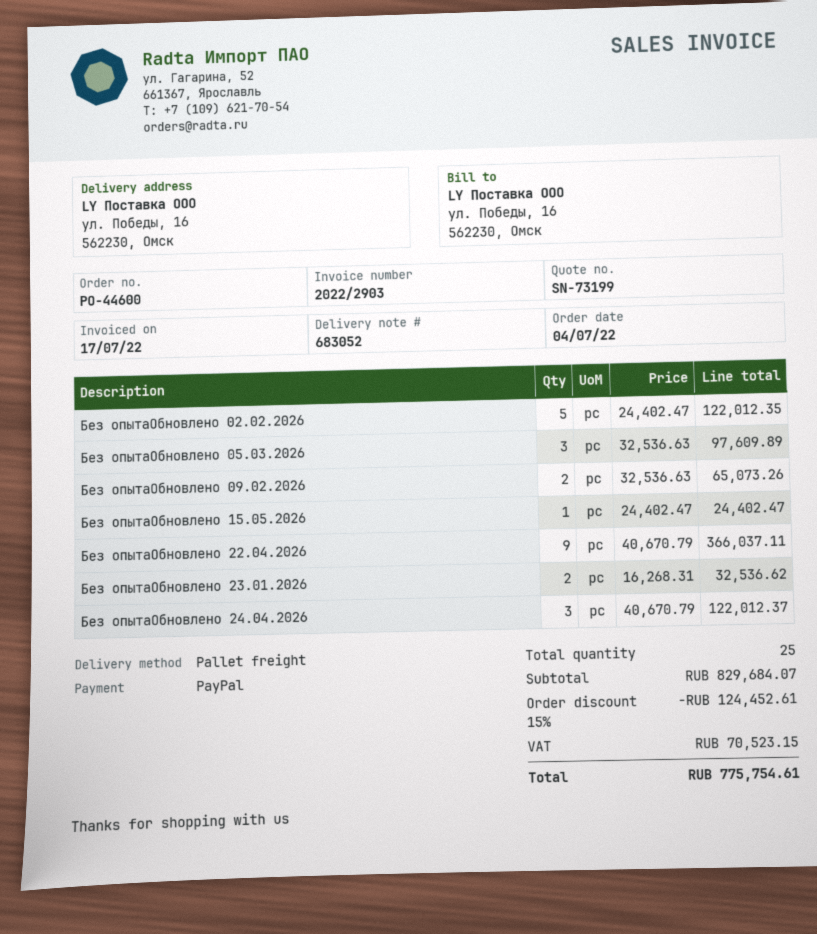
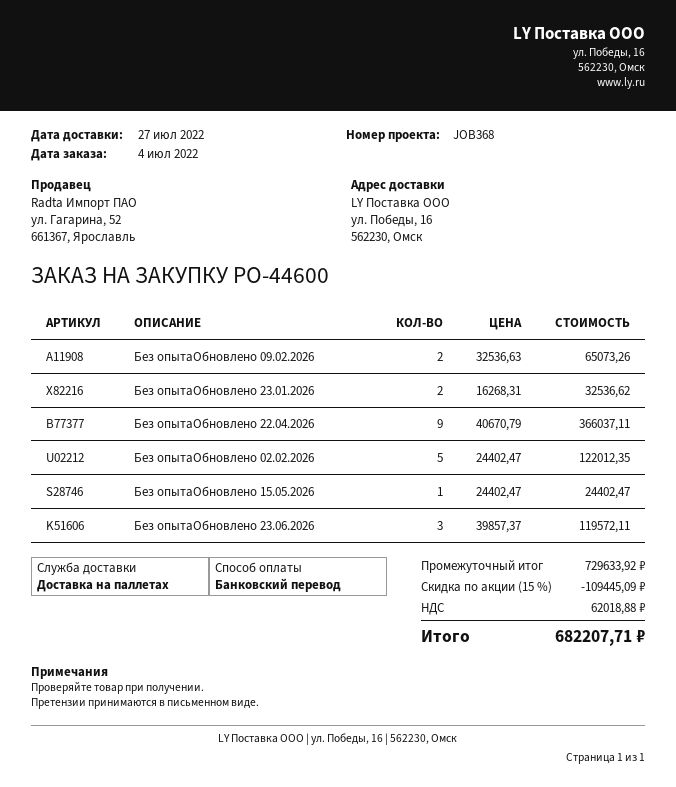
payment method: PayPal -> bank transfer
Без опытаОбновлено 05.03.2026: 3 x 32536.63 = 97609.89 -> none
Без опытаОбновлено 24.04.2026: 3 x 40670.79 = 122012.37 -> none
Без опытаОбновлено 23.06.2026: none -> 3 x 39857.37 = 119572.11
subtotal: 829684.07 -> 729633.92
discount: 15% = 124452.61 -> 15% = 109445.09
tax: 70523.15 -> 62018.88
total: 775754.61 -> 682207.71

